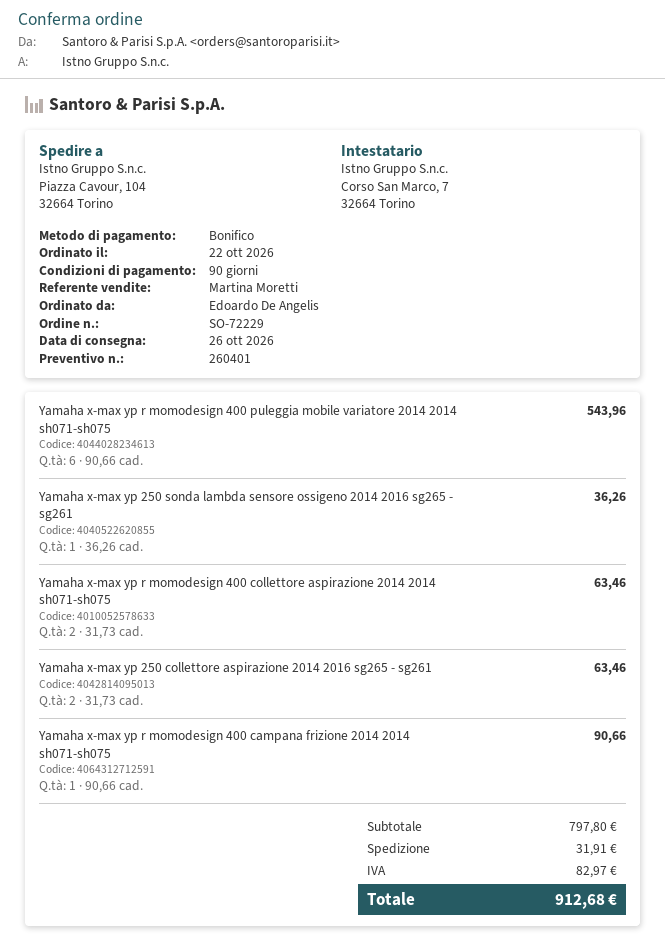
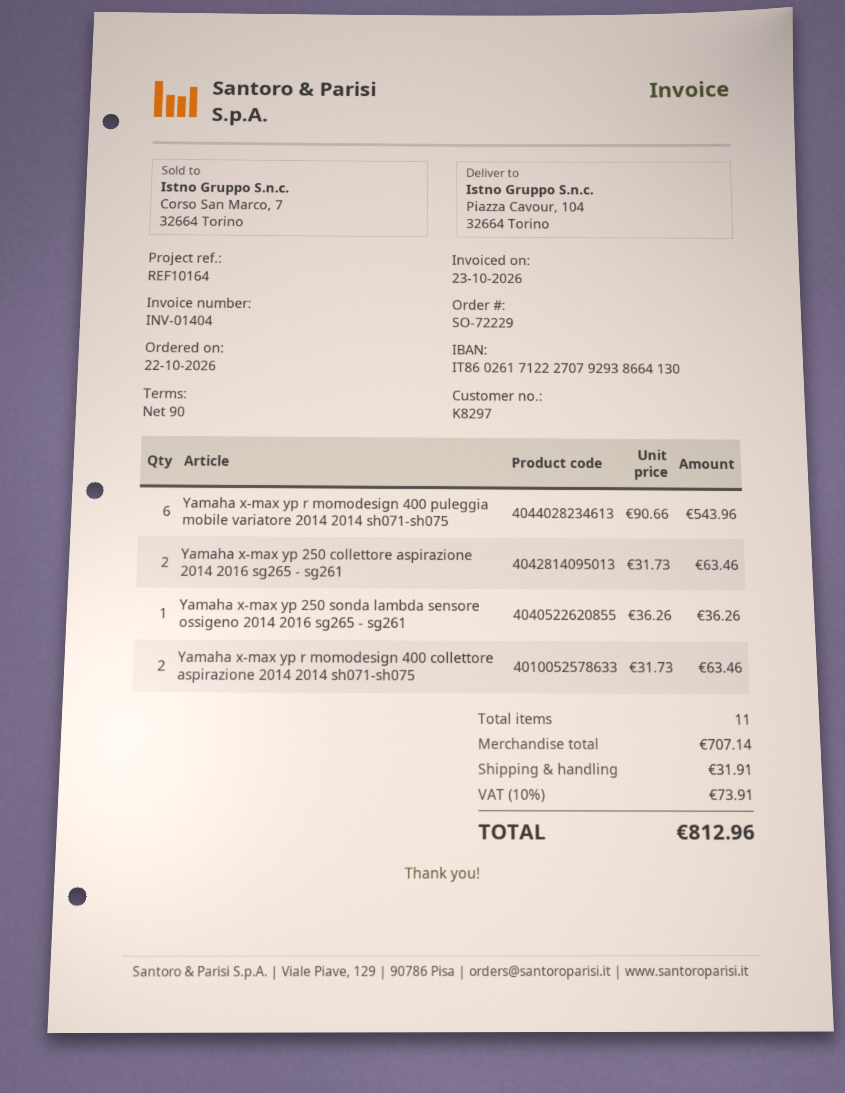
Yamaha x-max yp r momodesign 400 campana frizione 2014 2014 sh071-sh075: 1 x 90.66 = 90.66 -> none
subtotal: 797.80 -> 707.14
tax: 82.97 -> 73.91
total: 912.68 -> 812.96

